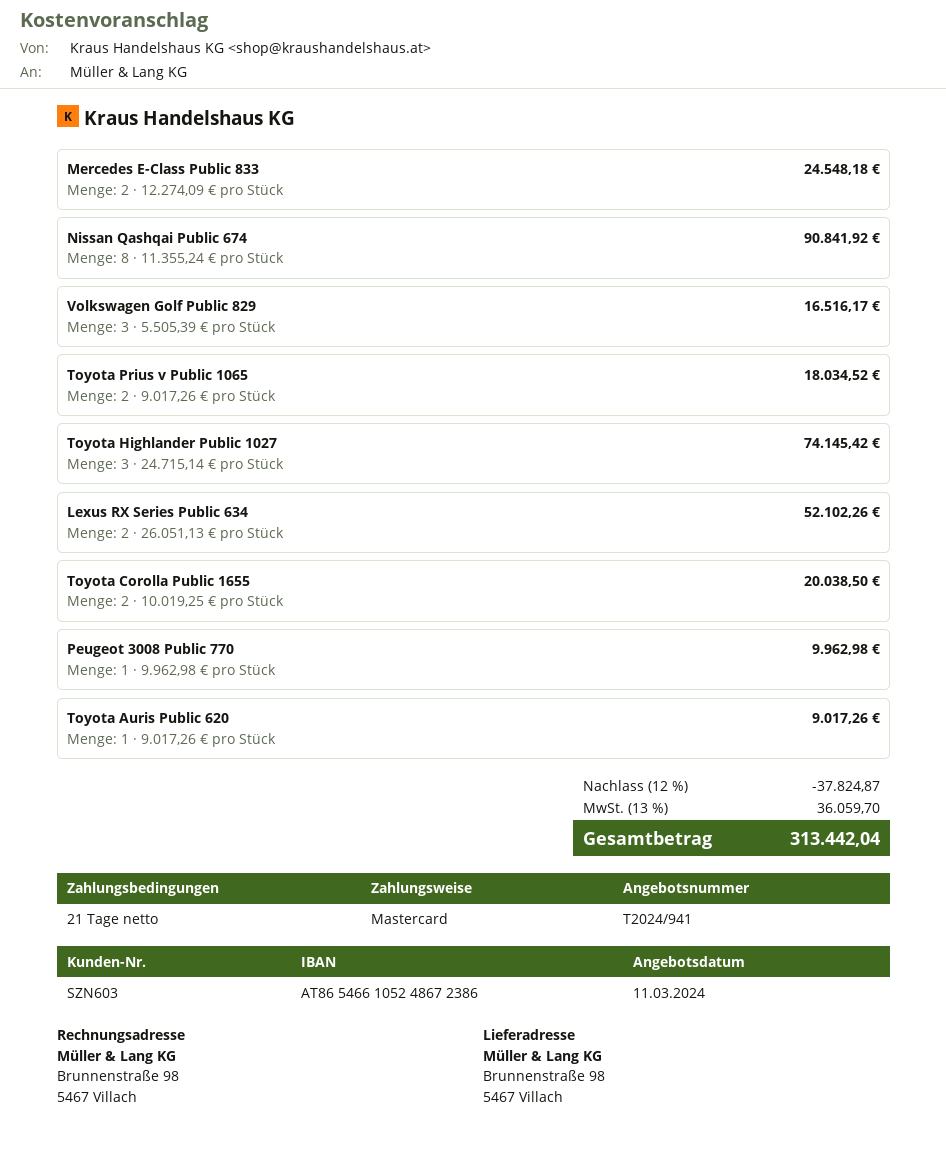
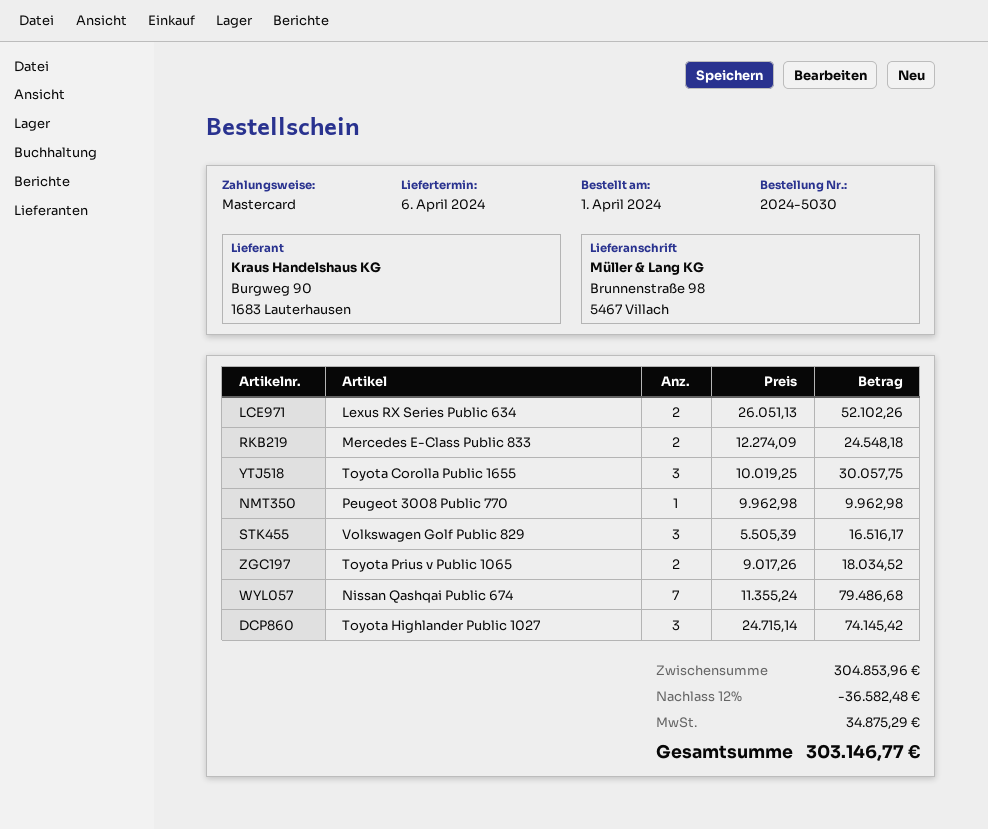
Nissan Qashqai Public 674: 8 x 11355.24 = 90841.92 -> 7 x 11355.24 = 79486.68
Toyota Corolla Public 1655: 2 x 10019.25 = 20038.50 -> 3 x 10019.25 = 30057.75
Toyota Auris Public 620: 1 x 9017.26 = 9017.26 -> none
discount: 12% = 37824.87 -> 12% = 36582.48
tax: 36059.70 -> 34875.29
total: 313442.04 -> 303146.77

